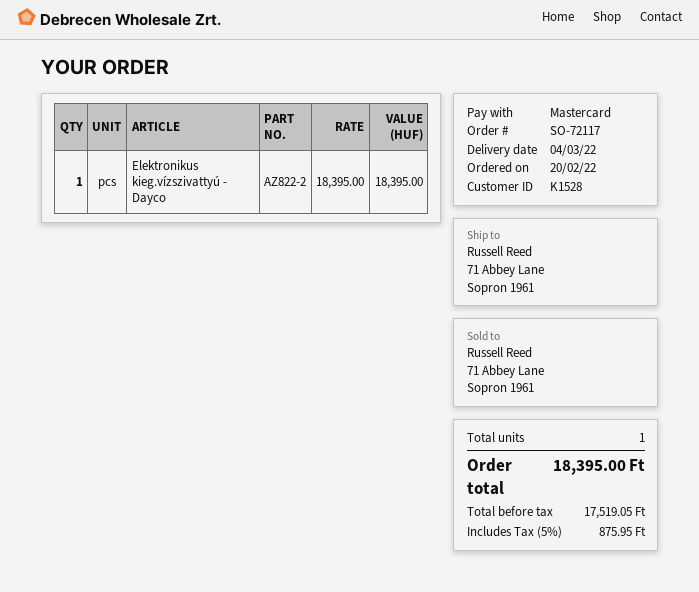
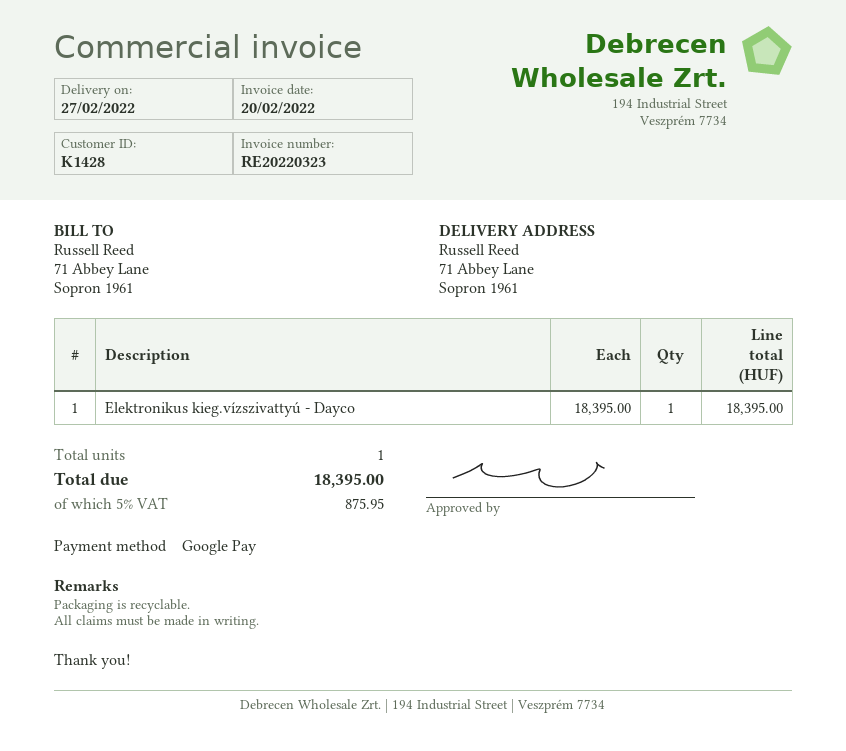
delivery date: 2022-03-04 -> 2022-02-27
customer number: K1528 -> K1428
payment method: Mastercard -> Google Pay

